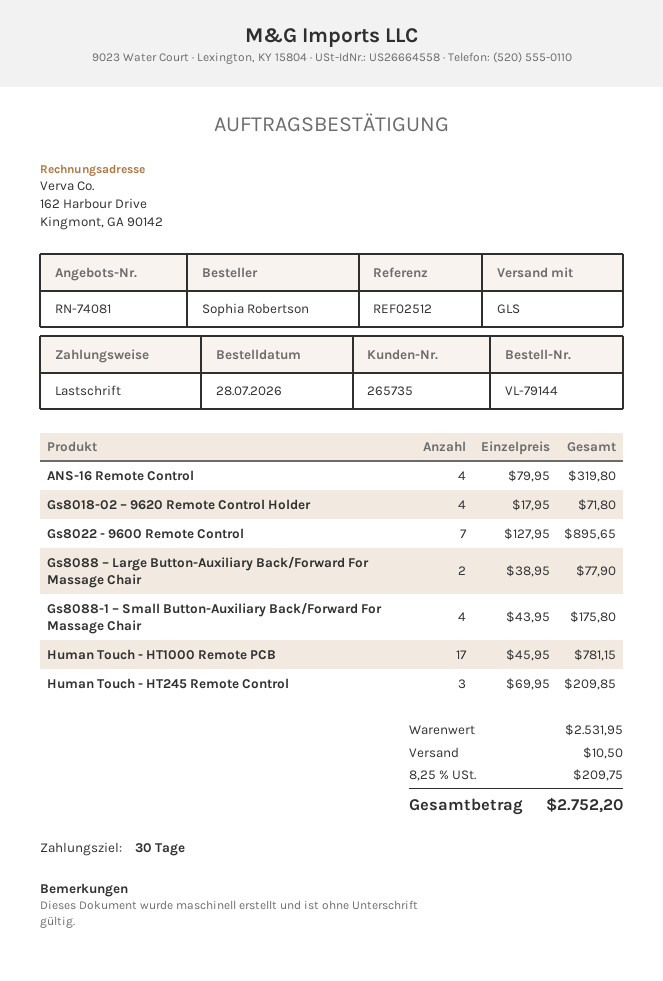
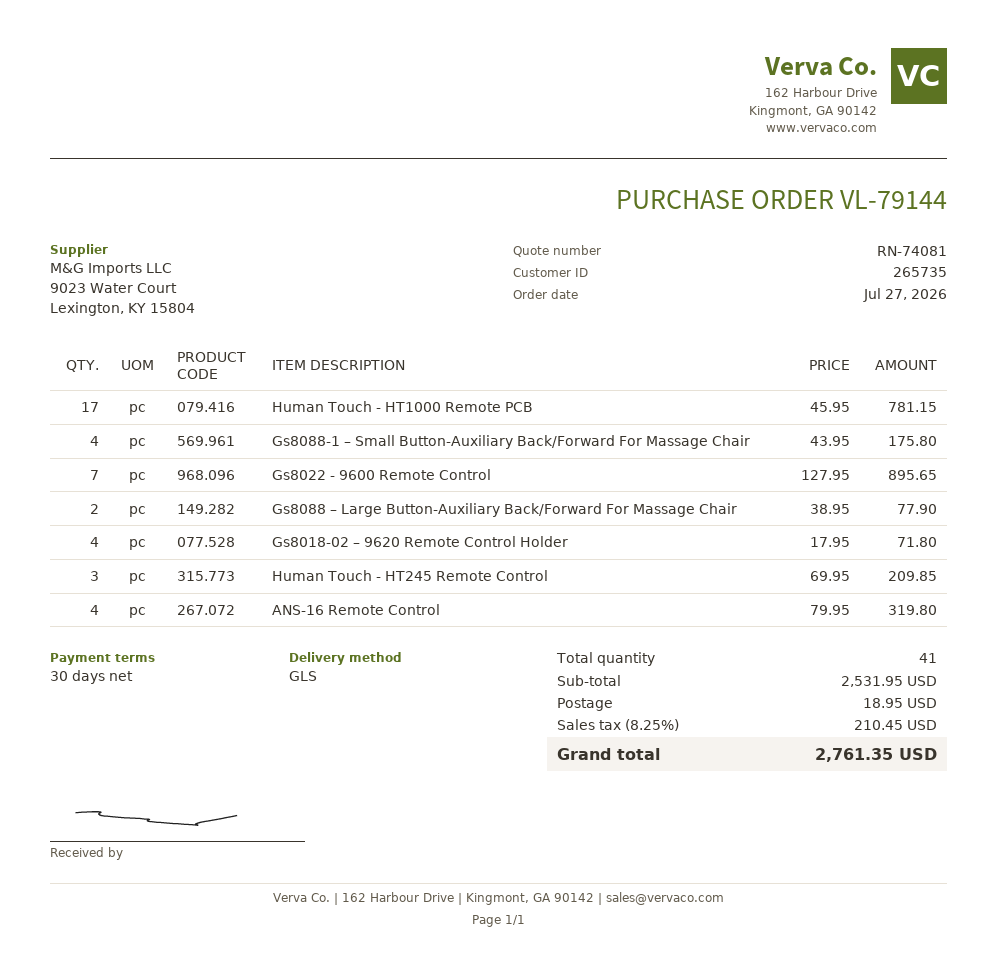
order date: 2026-07-28 -> 2026-07-27
shipping: 10.50 -> 18.95
tax: 8.25% = 209.75 -> 8.25% = 210.45
total: 2752.20 -> 2761.35

